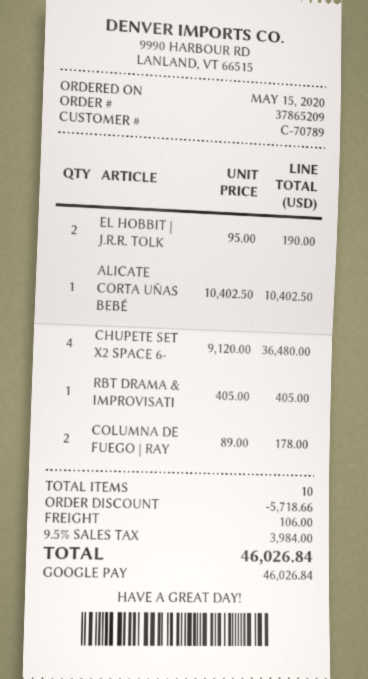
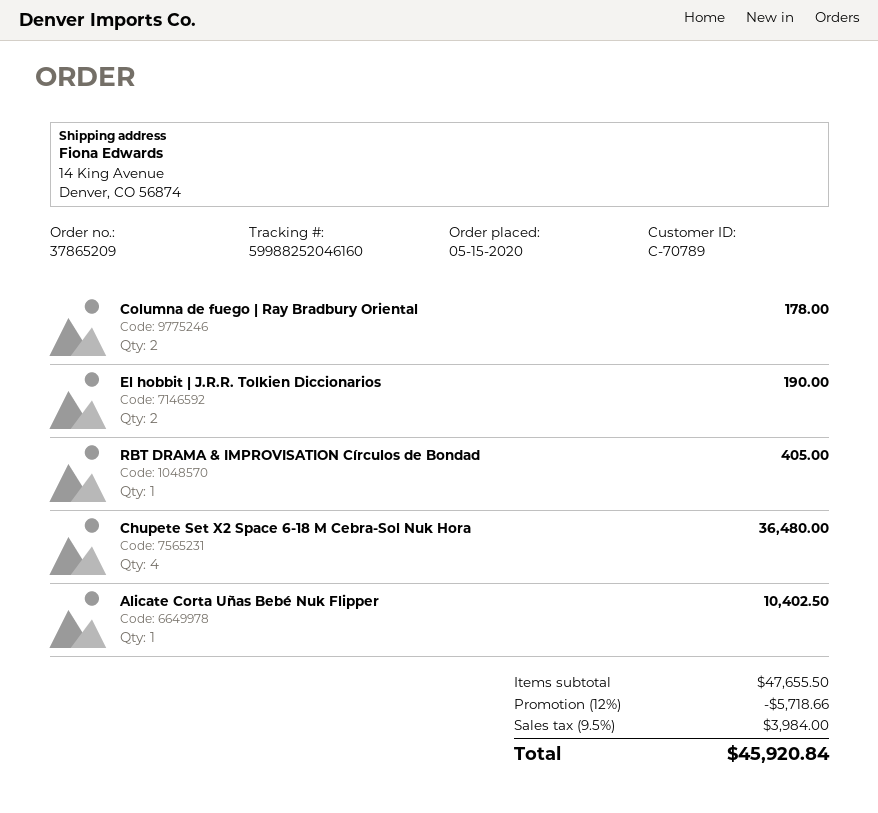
shipping: 106.00 -> none
total: 46026.84 -> 45920.84

